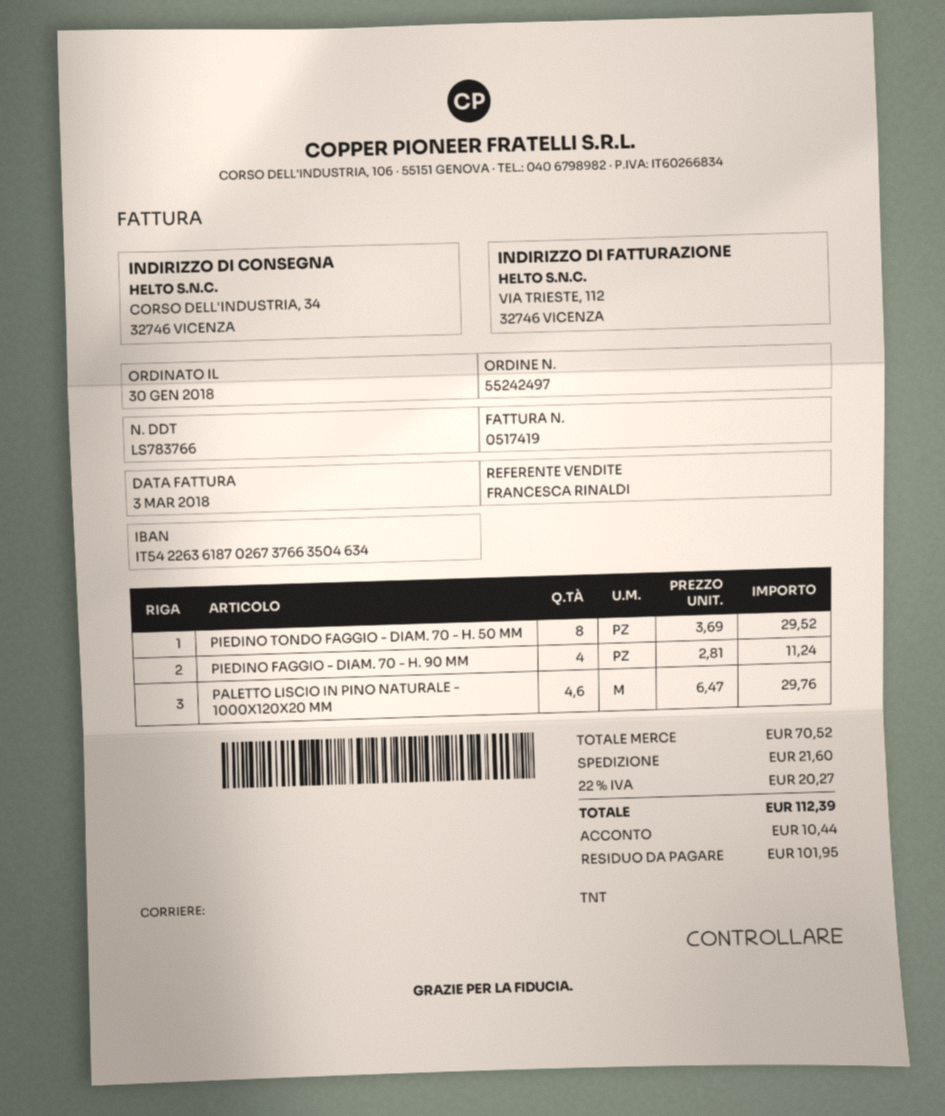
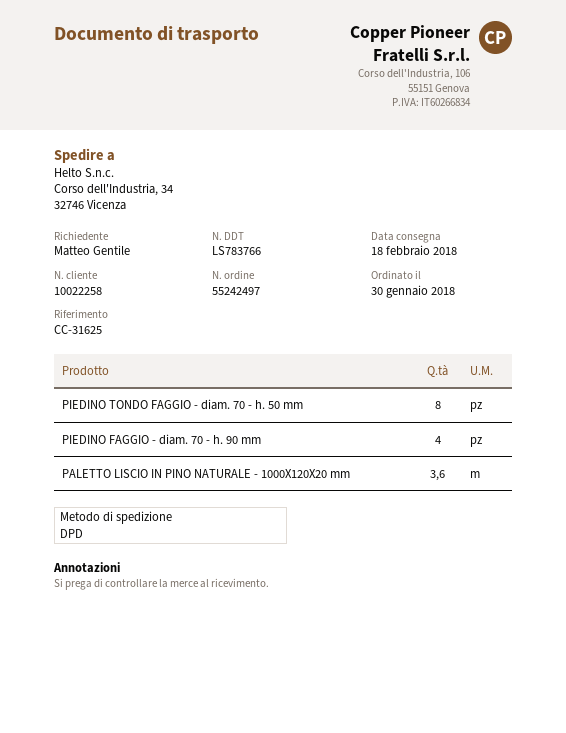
shipping method: TNT -> DPD
PALETTO LISCIO IN PINO NATURALE - 1000X120X20 MM: 4.6 -> 3.6

